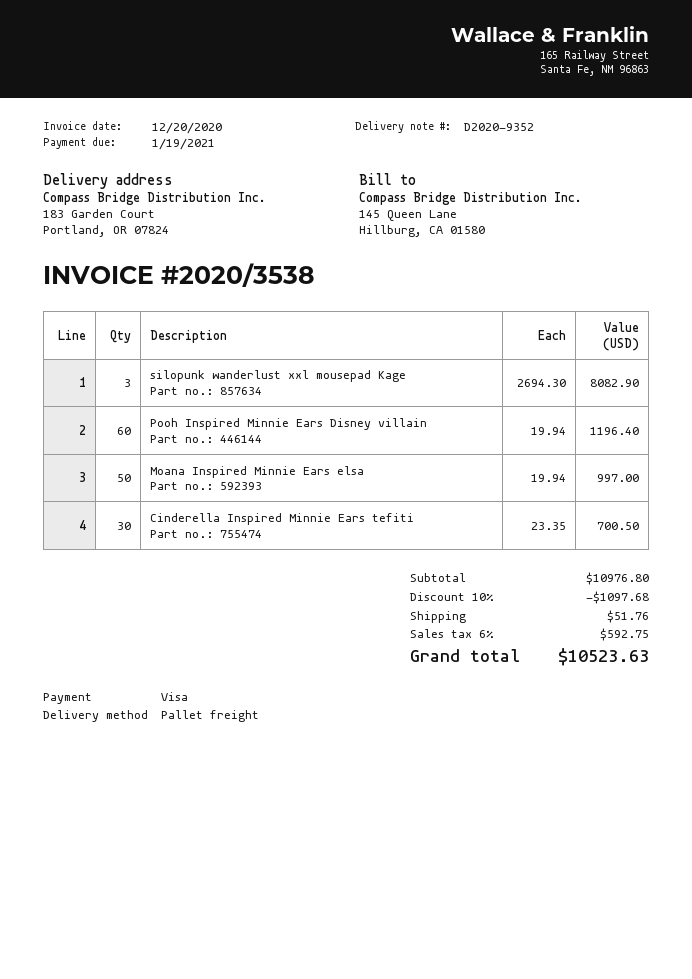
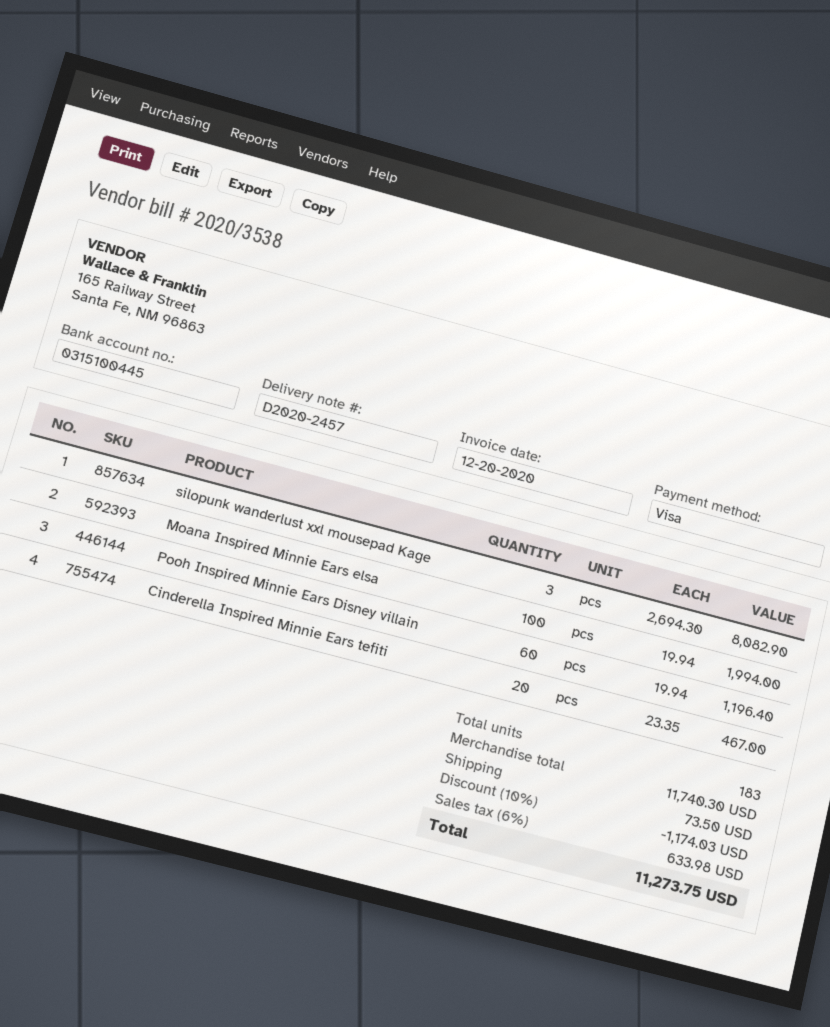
delivery note number: D2020-9352 -> D2020-2457
Moana Inspired Minnie Ears elsa: 50 x 19.94 = 997.00 -> 100 x 19.94 = 1994.00
Cinderella Inspired Minnie Ears tefiti: 30 x 23.35 = 700.50 -> 20 x 23.35 = 467.00
subtotal: 10976.80 -> 11740.30
discount: 10% = 1097.68 -> 10% = 1174.03
shipping: 51.76 -> 73.50
tax: 6% = 592.75 -> 6% = 633.98
total: 10523.63 -> 11273.75

